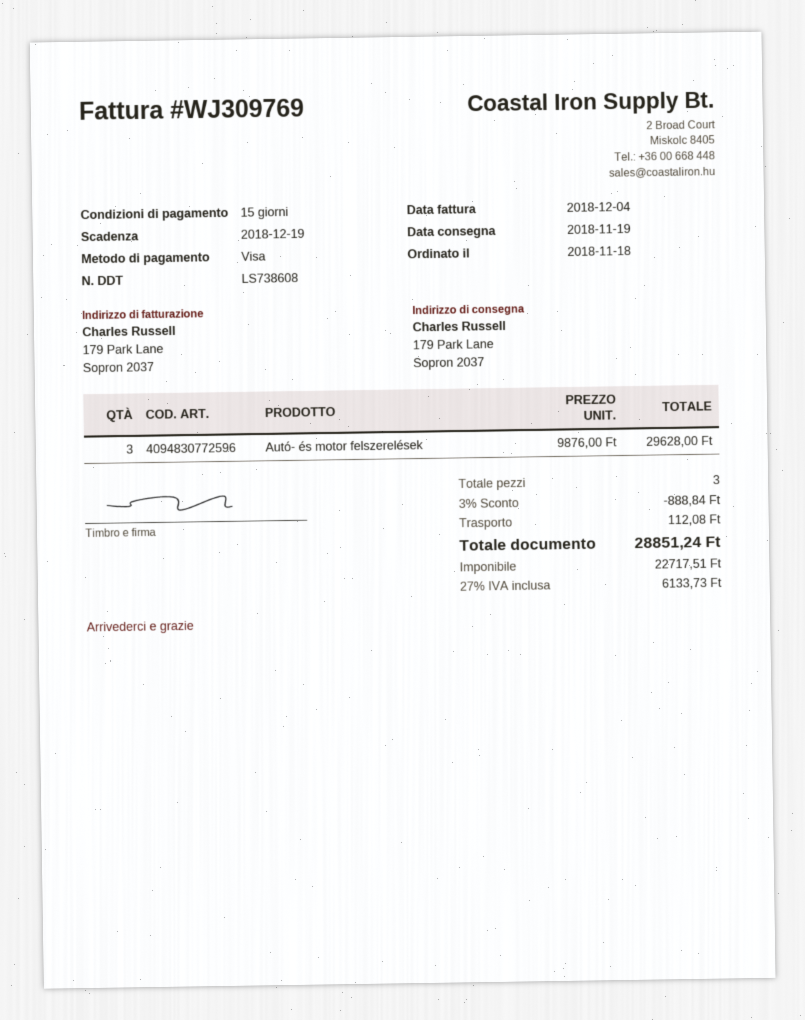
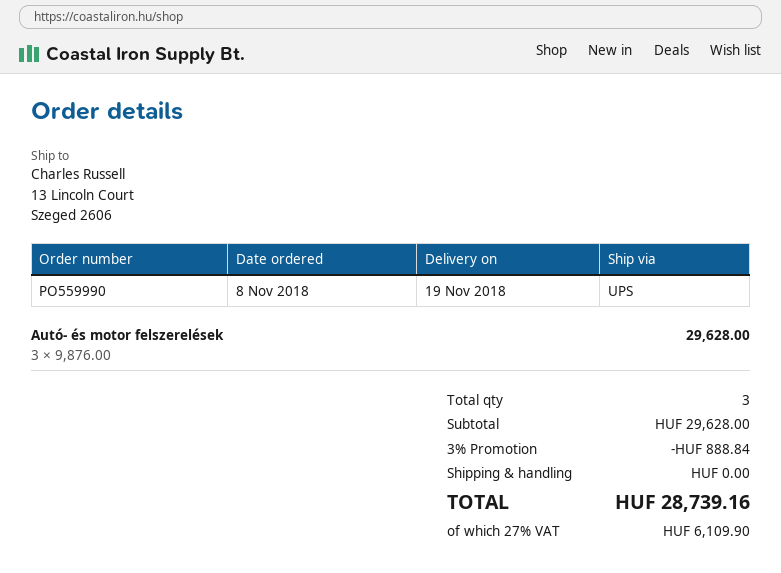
order date: 2018-11-18 -> 2018-11-08
ship to: 179 Park Lane, Sopron 2037 -> 13 Lincoln Court, Szeged 2606
shipping: 112.08 -> 0.00
tax: 27% = 6133.73 -> 27% = 6109.90
total: 28851.24 -> 28739.16

